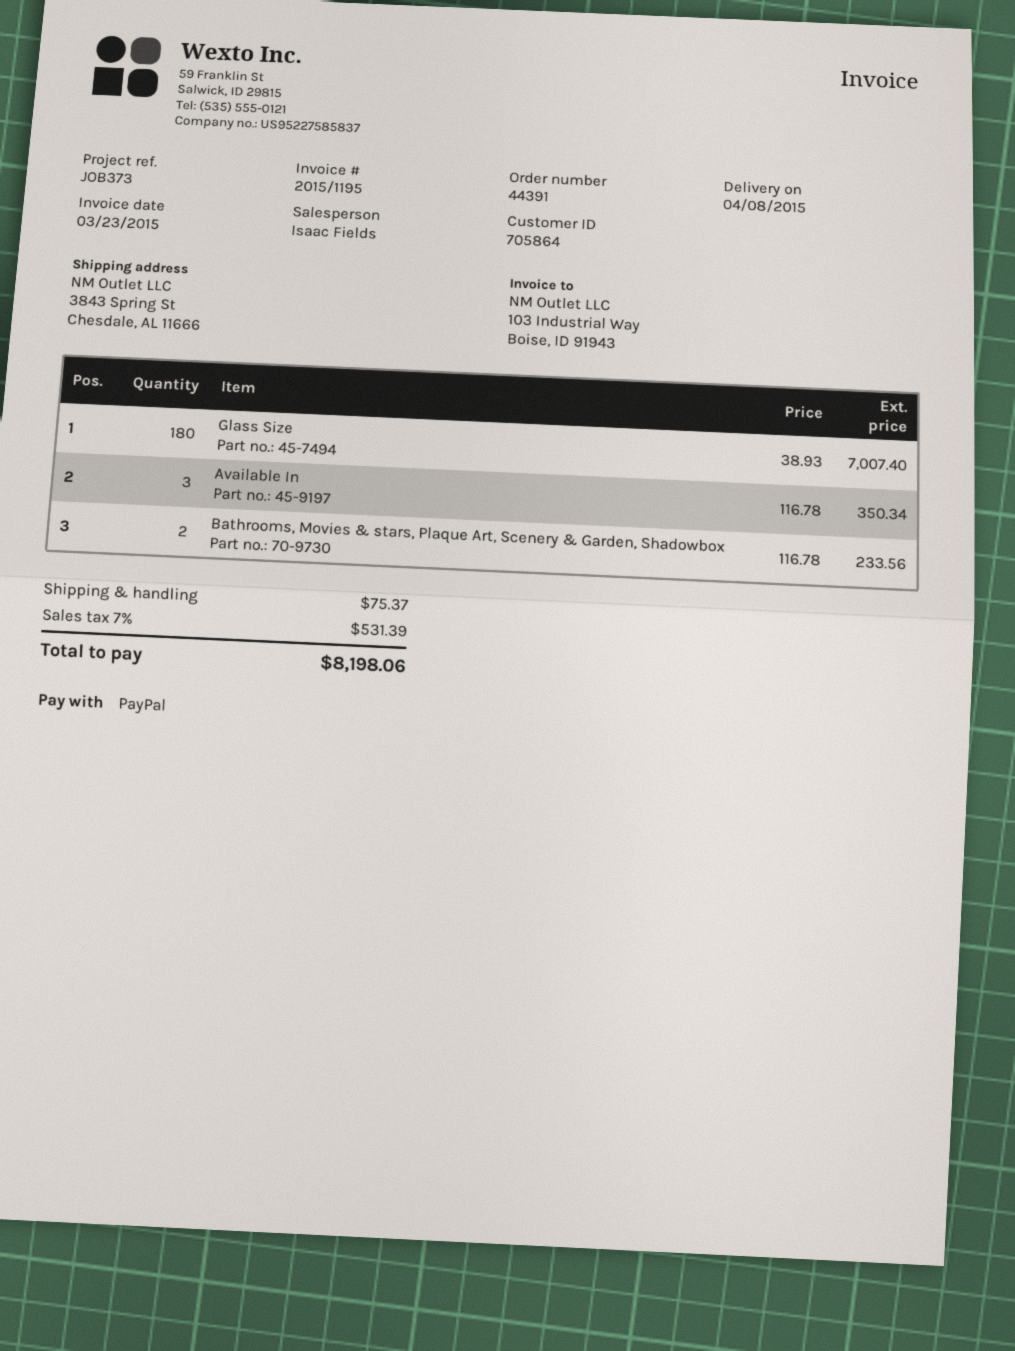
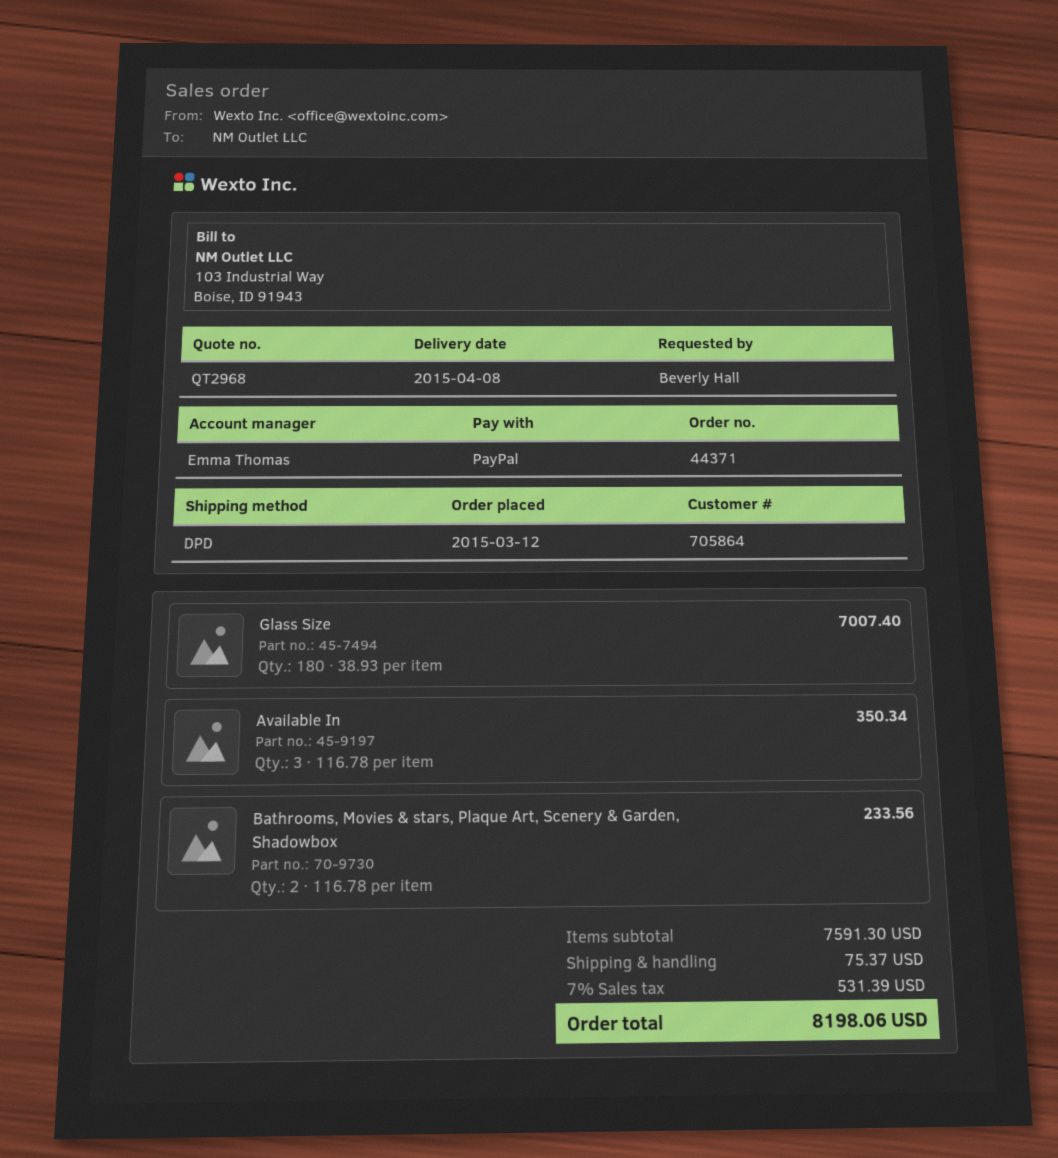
order number: 44391 -> 44371
sales rep: Isaac Fields -> Emma Thomas

